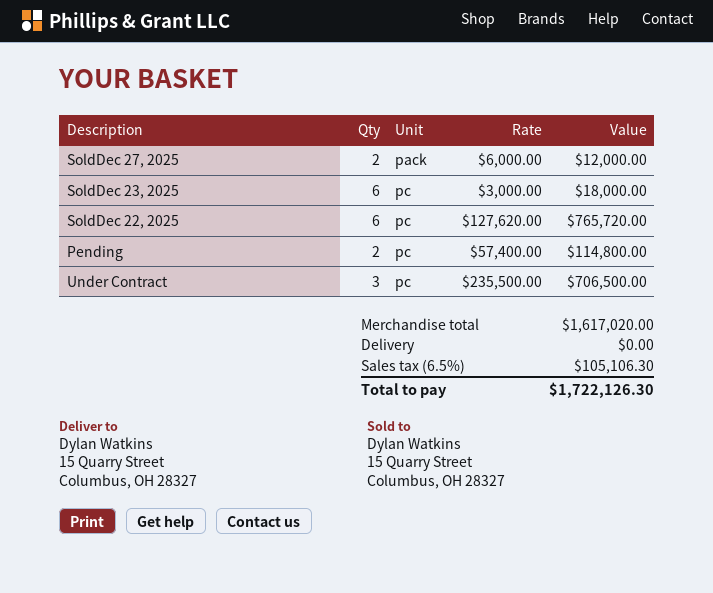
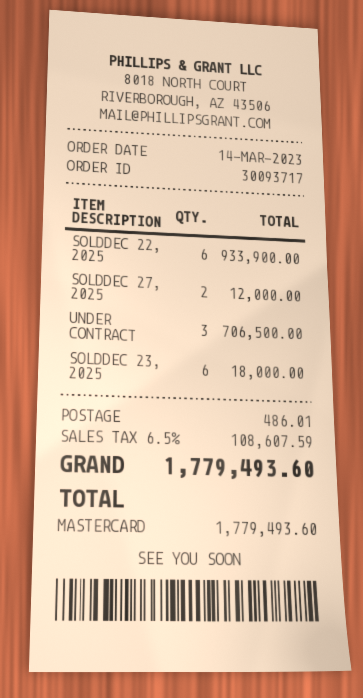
SoldDec 22, 2025: 6 for 765720.00 -> 6 for 933900.00
Pending: 2 for 114800.00 -> none
shipping: 0.00 -> 486.01
tax: 6.5% = 105106.30 -> 6.5% = 108607.59
total: 1722126.30 -> 1779493.60

